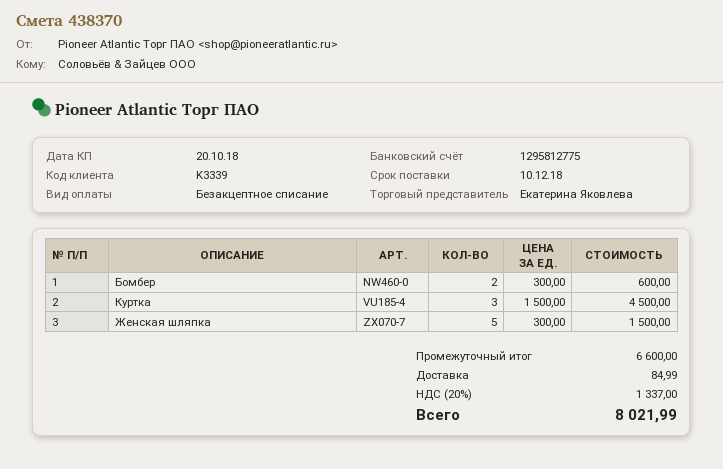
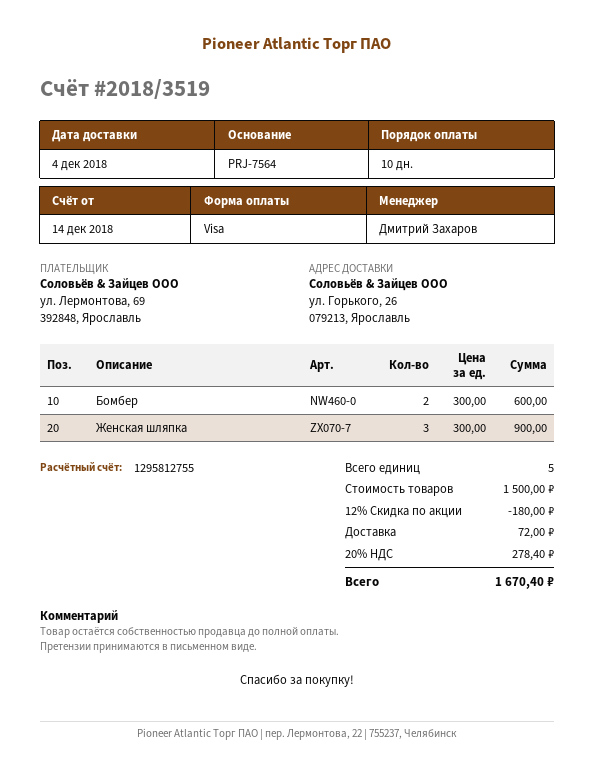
delivery date: 2018-12-10 -> 2018-12-04
sales rep: Екатерина Яковлева -> Дмитрий Захаров
payment method: direct debit -> Visa
bank account: 1295812775 -> 1295812755
Куртка: 3 x 1500.00 = 4500.00 -> none
Женская шляпка: 5 x 300.00 = 1500.00 -> 3 x 300.00 = 900.00
subtotal: 6600.00 -> 1500.00
discount: none -> 12% = 180.00
shipping: 84.99 -> 72.00
tax: 20% = 1337.00 -> 20% = 278.40
total: 8021.99 -> 1670.40

